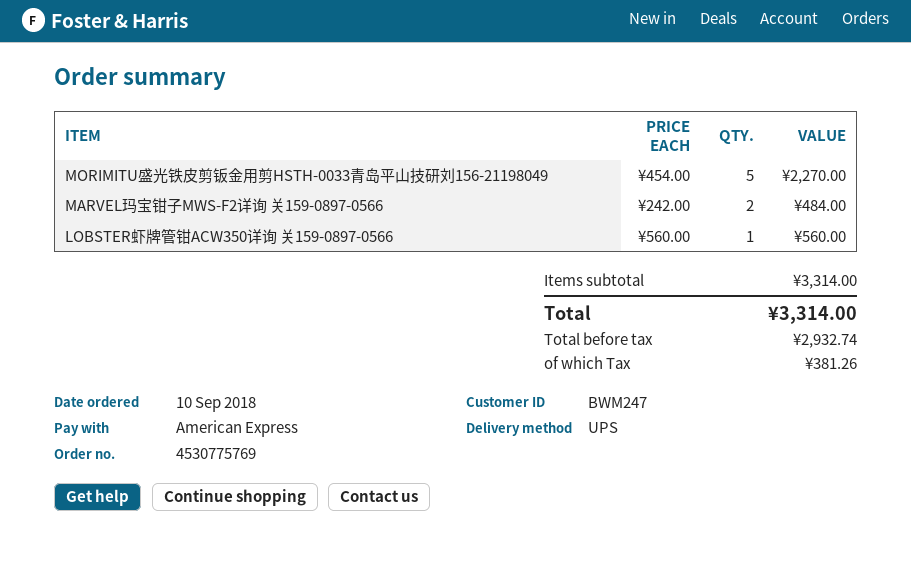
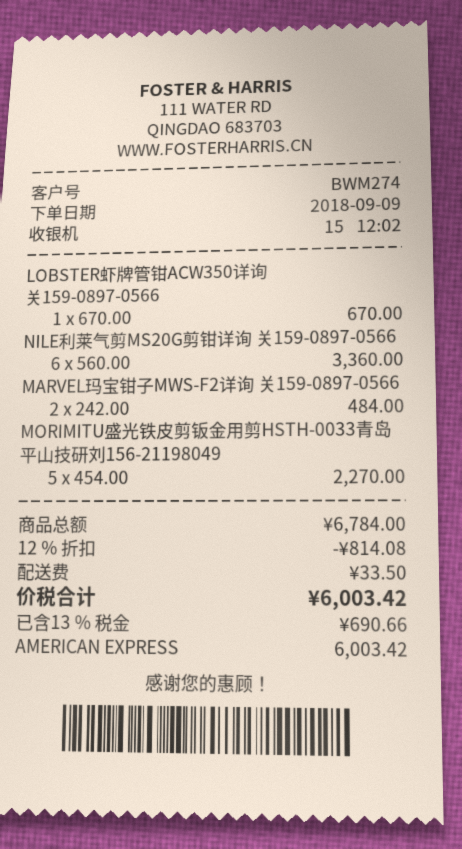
order date: 2018-09-10 -> 2018-09-09
customer number: BWM247 -> BWM274
LOBSTER虾牌管钳ACW350详询 关159-0897-0566: 1 x 560.00 = 560.00 -> 1 x 670.00 = 670.00
NILE利莱气剪MS20G剪钳详询 关159-0897-0566: none -> 6 x 560.00 = 3360.00
subtotal: 3314.00 -> 6784.00
discount: none -> 12% = 814.08
shipping: none -> 33.50
tax: 381.26 -> 690.66
total: 3314.00 -> 6003.42

